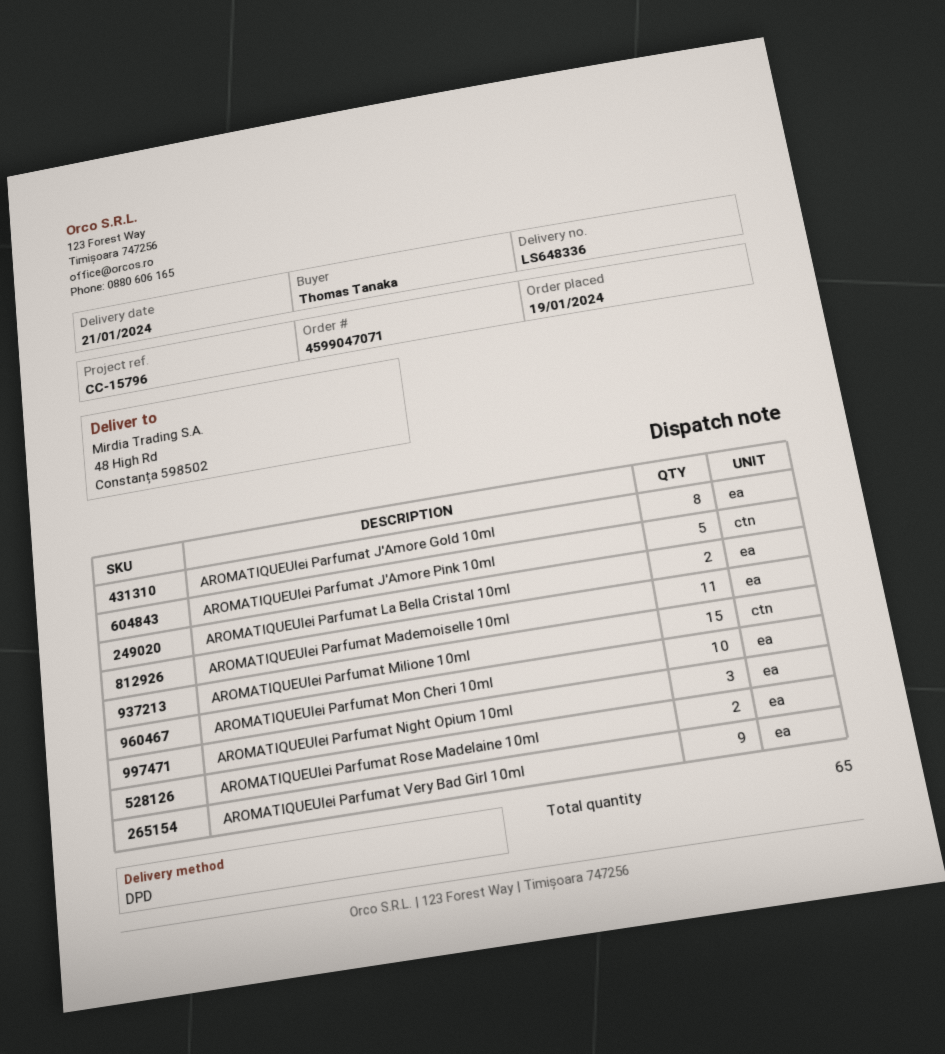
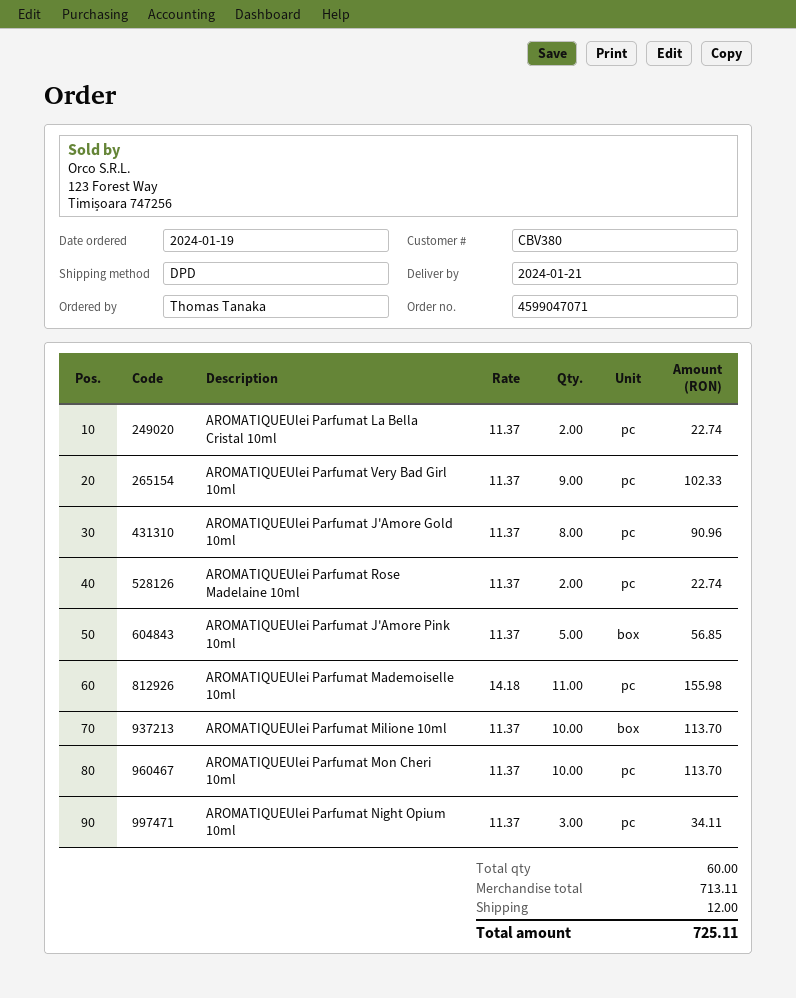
AROMATIQUEUlei Parfumat Milione 10ml: 15 -> 10
total quantity: 65 -> 60

